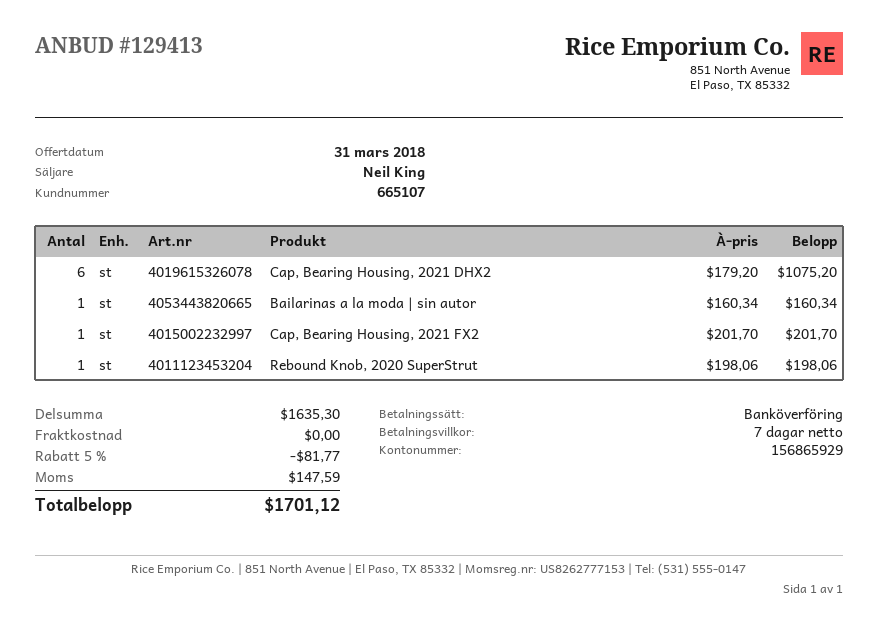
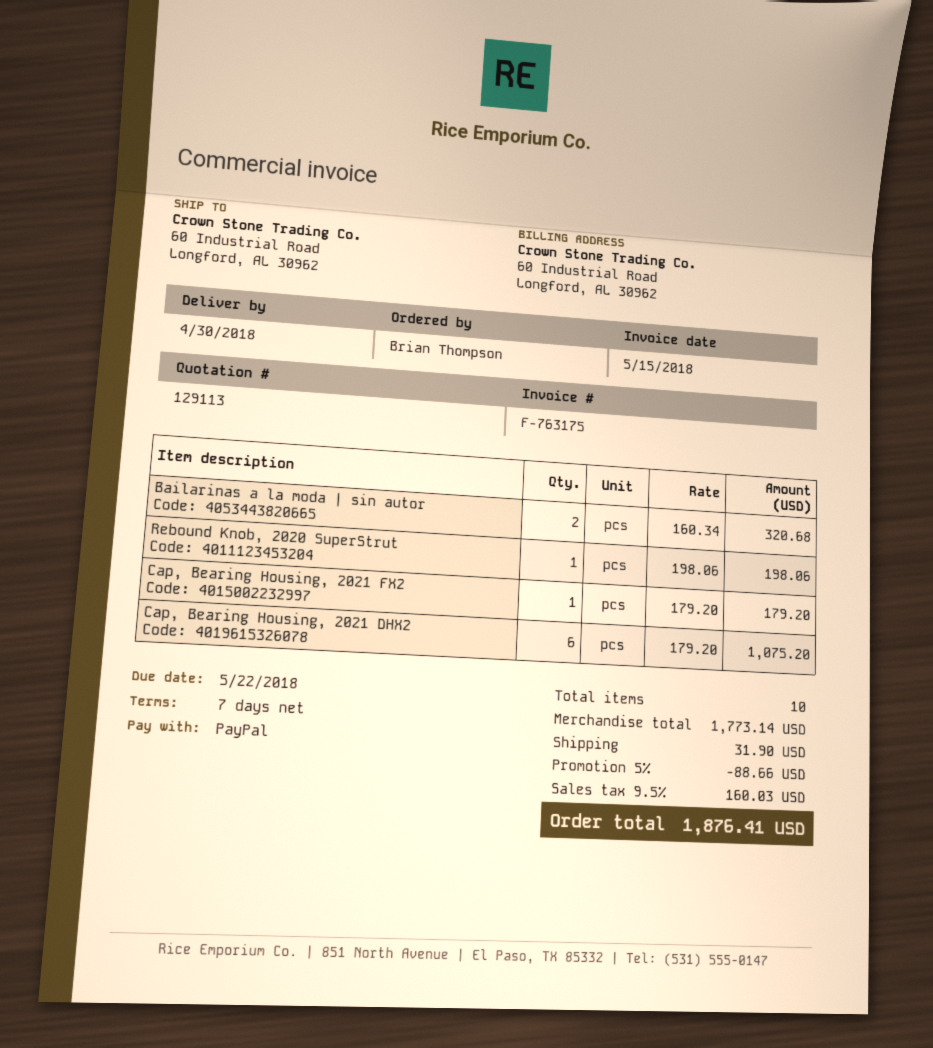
quote number: 129413 -> 129113
payment method: bank transfer -> PayPal
Bailarinas a la moda | sin autor: 1 x 160.34 = 160.34 -> 2 x 160.34 = 320.68
Cap, Bearing Housing, 2021 FX2: 1 x 201.70 = 201.70 -> 1 x 179.20 = 179.20
subtotal: 1635.30 -> 1773.14
discount: 5% = 81.77 -> 5% = 88.66
shipping: 0.00 -> 31.90
tax: 147.59 -> 160.03
total: 1701.12 -> 1876.41

